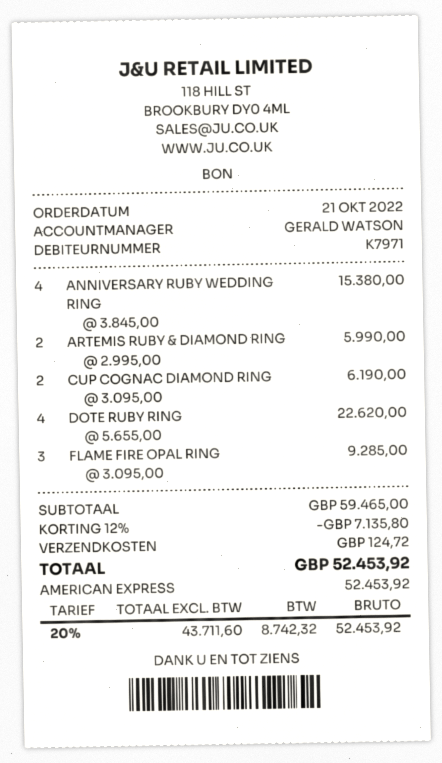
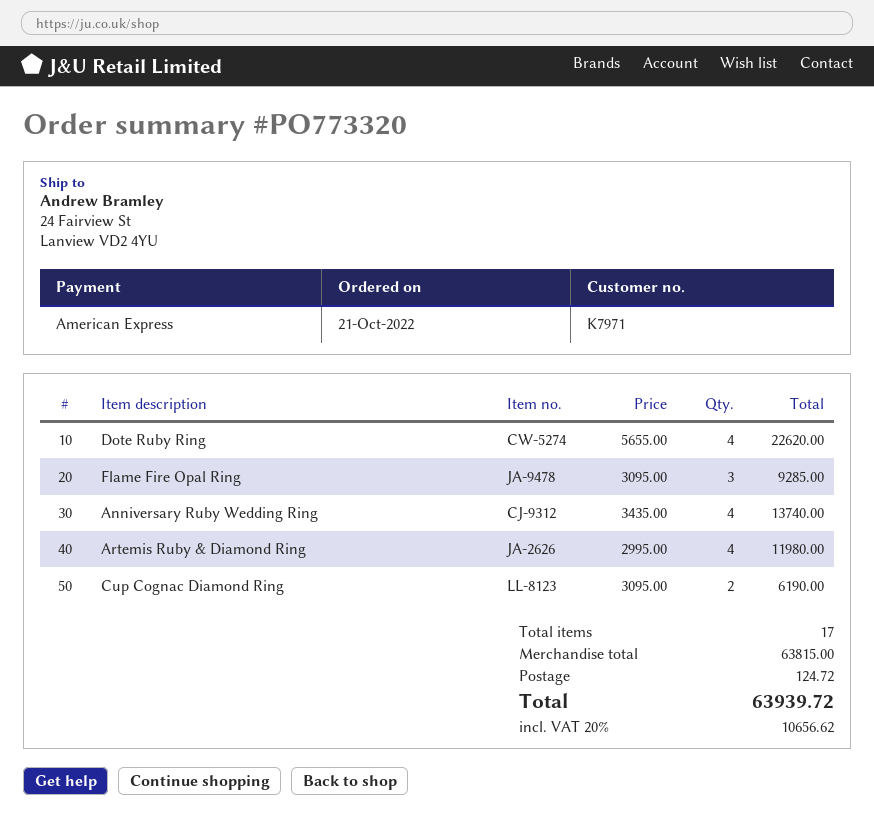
ANNIVERSARY RUBY WEDDING RING: 4 x 3845.00 = 15380.00 -> 4 x 3435.00 = 13740.00
ARTEMIS RUBY & DIAMOND RING: 2 x 2995.00 = 5990.00 -> 4 x 2995.00 = 11980.00
subtotal: 59465.00 -> 63815.00
discount: 12% = 7135.80 -> none
tax: 20% = 8742.32 -> 20% = 10656.62
total: 52453.92 -> 63939.72

